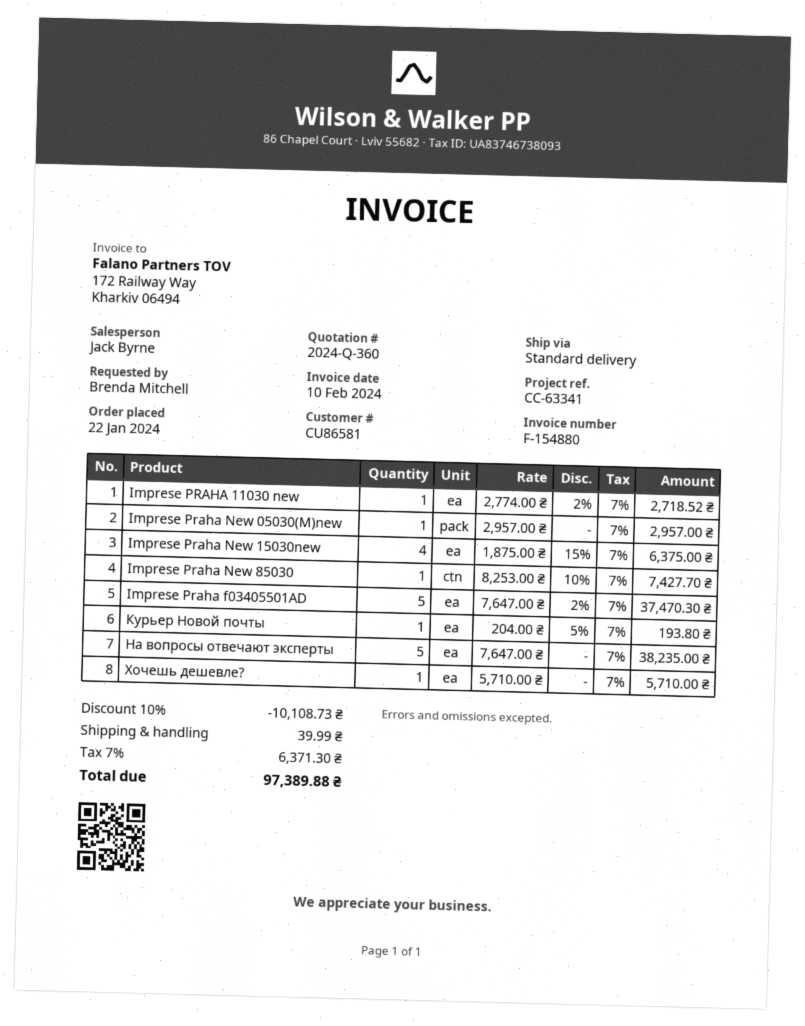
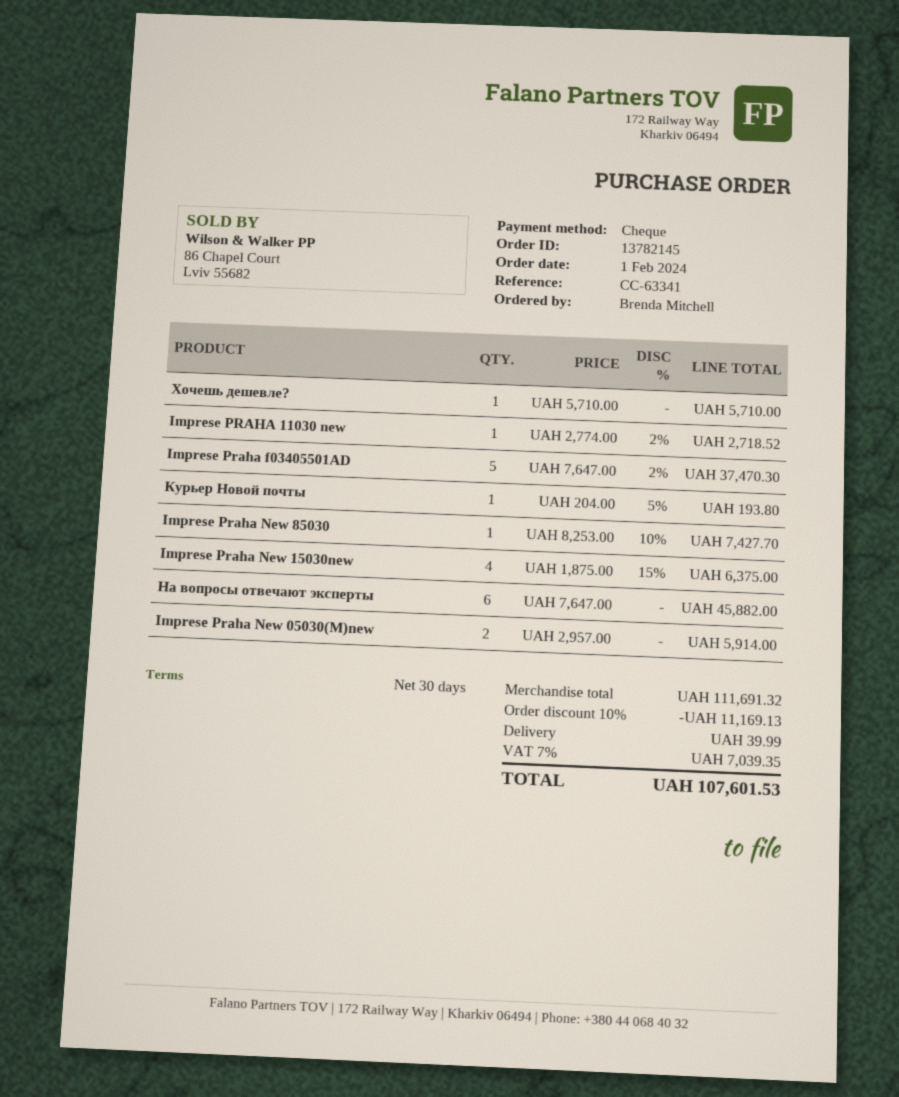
order date: 2024-01-22 -> 2024-02-01
Imprese Praha New 05030(M)new: 1 x 2957.00 = 2957.00 -> 2 x 2957.00 = 5914.00
На вопросы отвечают эксперты: 5 x 7647.00 = 38235.00 -> 6 x 7647.00 = 45882.00
discount: 10% = 10108.73 -> 10% = 11169.13
tax: 7% = 6371.30 -> 7% = 7039.35
total: 97389.88 -> 107601.53

